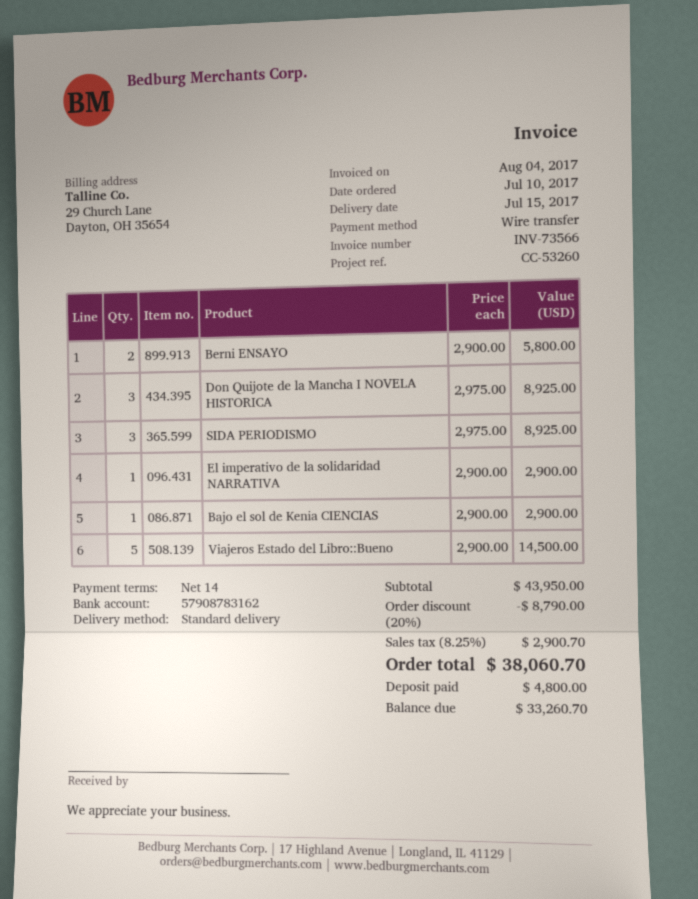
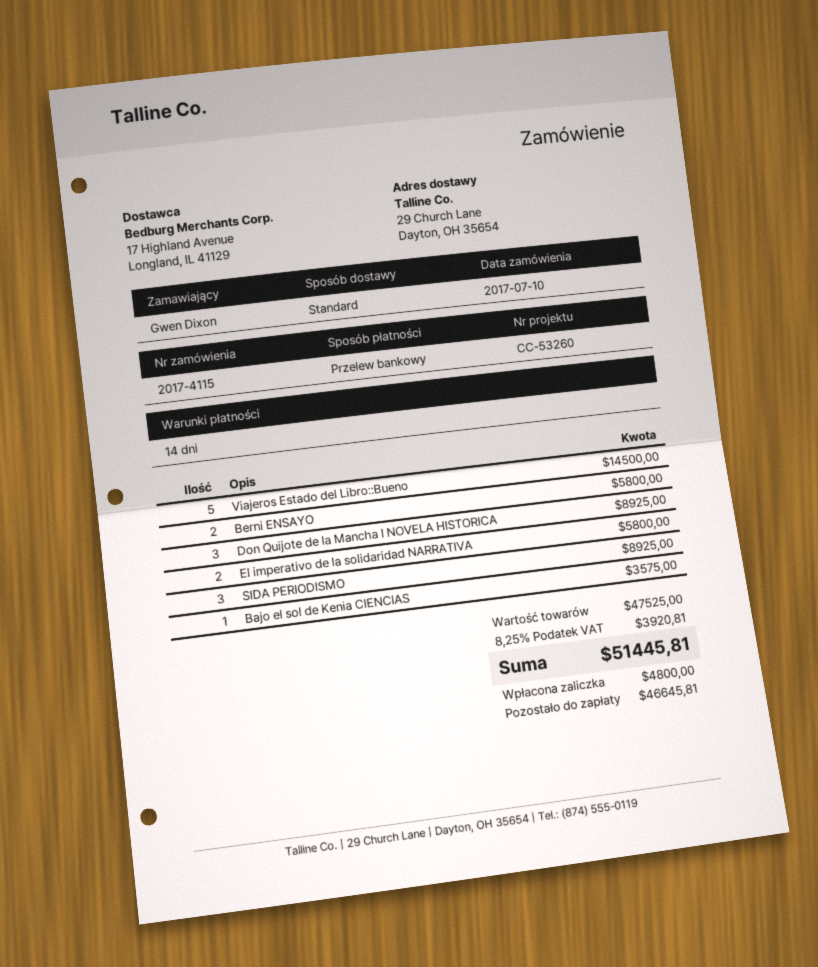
El imperativo de la solidaridad NARRATIVA: 1 for 2900.00 -> 2 for 5800.00
Bajo el sol de Kenia CIENCIAS: 1 for 2900.00 -> 1 for 3575.00
subtotal: 43950.00 -> 47525.00
discount: 20% = 8790.00 -> none
tax: 8.25% = 2900.70 -> 8.25% = 3920.81
total: 38060.70 -> 51445.81
balance: 33260.70 -> 46645.81

